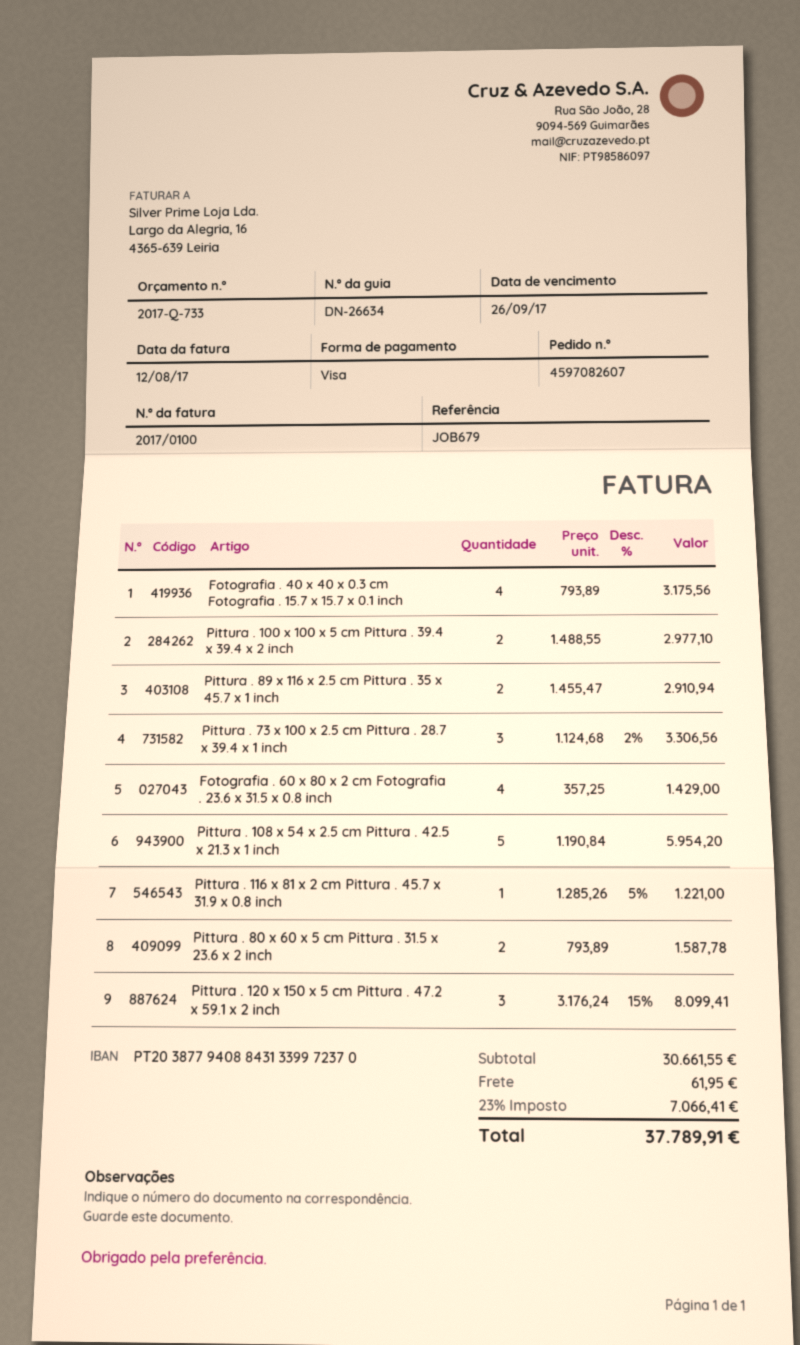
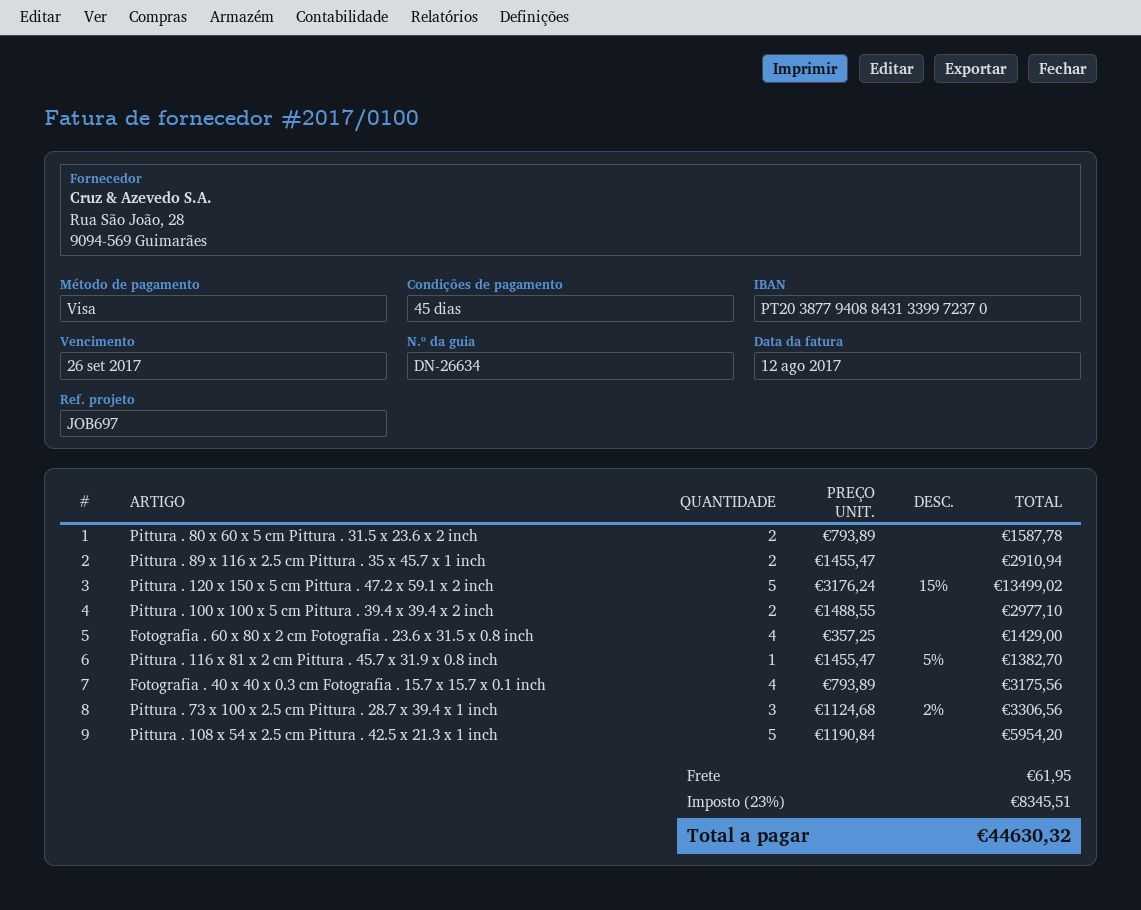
reference: JOB679 -> JOB697
Pittura . 116 x 81 x 2 cm Pittura . 45.7 x 31.9 x 0.8 inch: 1 x 1285.26 - 5% = 1221.00 -> 1 x 1455.47 - 5% = 1382.70
Pittura . 120 x 150 x 5 cm Pittura . 47.2 x 59.1 x 2 inch: 3 x 3176.24 - 15% = 8099.41 -> 5 x 3176.24 - 15% = 13499.02
tax: 23% = 7066.41 -> 23% = 8345.51
total: 37789.91 -> 44630.32

